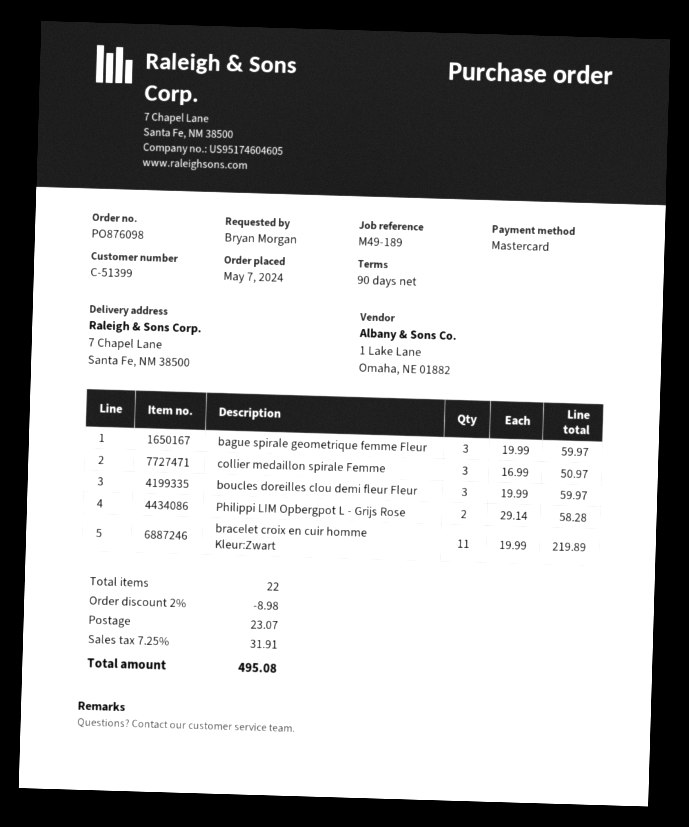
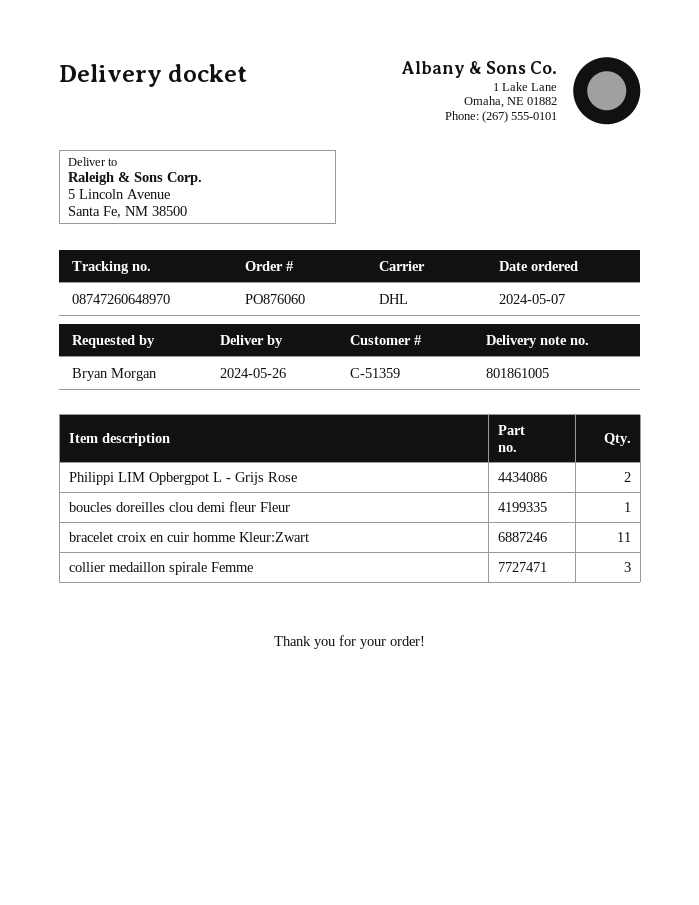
order number: PO876098 -> PO876060
customer number: C-51399 -> C-51359
ship to: 7 Chapel Lane, Santa Fe, NM 38500 -> 5 Lincoln Avenue, Santa Fe, NM 38500
bague spirale geometrique femme Fleur: 3 -> none
boucles doreilles clou demi fleur Fleur: 3 -> 1

